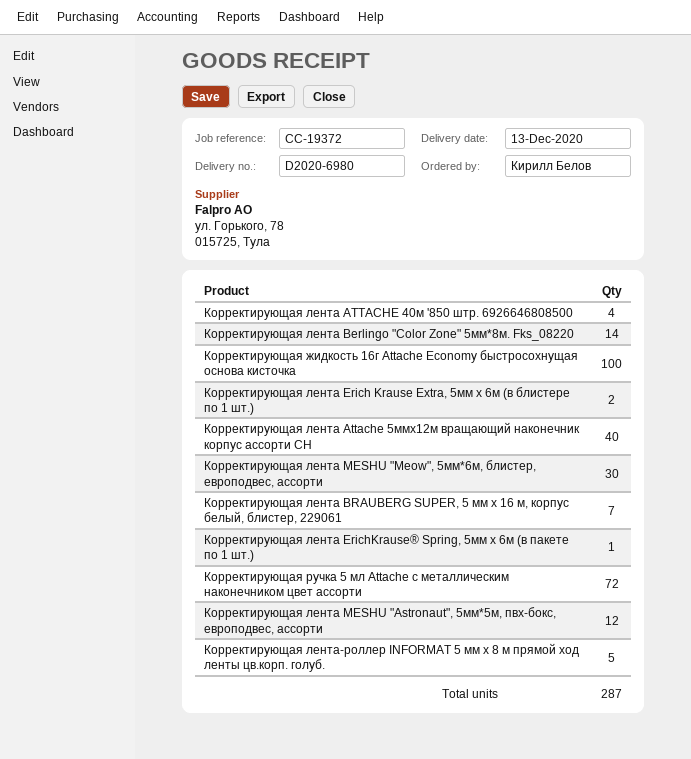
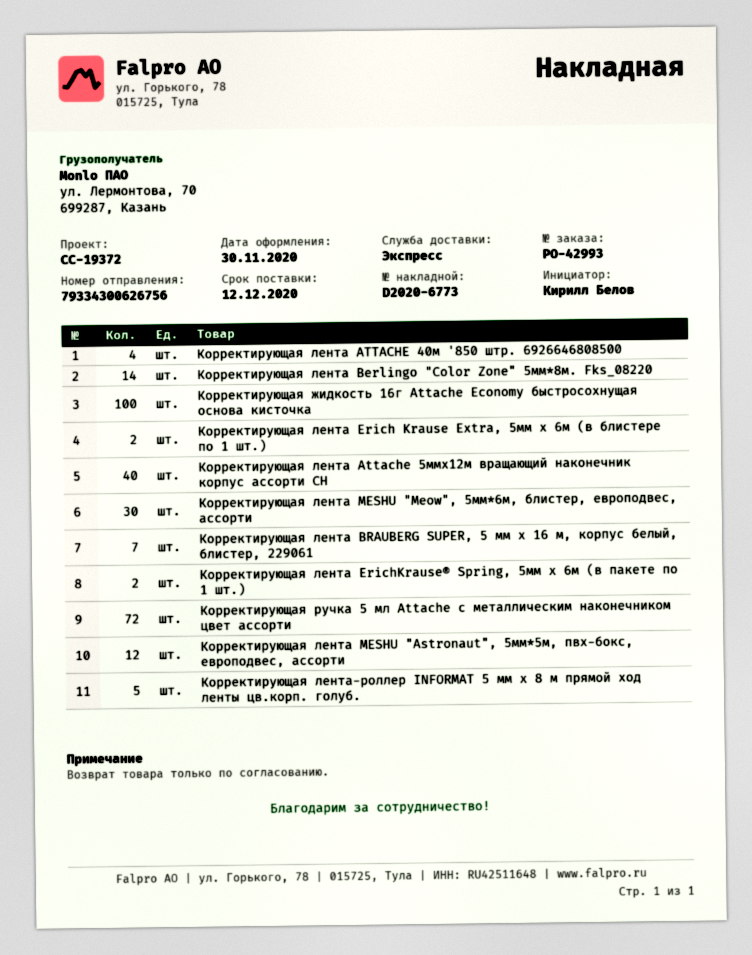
delivery note number: D2020-6980 -> D2020-6773
delivery date: 2020-12-13 -> 2020-12-12
Корректирующая лента ErichKrause® Spring, 5мм х 6м (в пакете по 1 шт.): 1 -> 2

